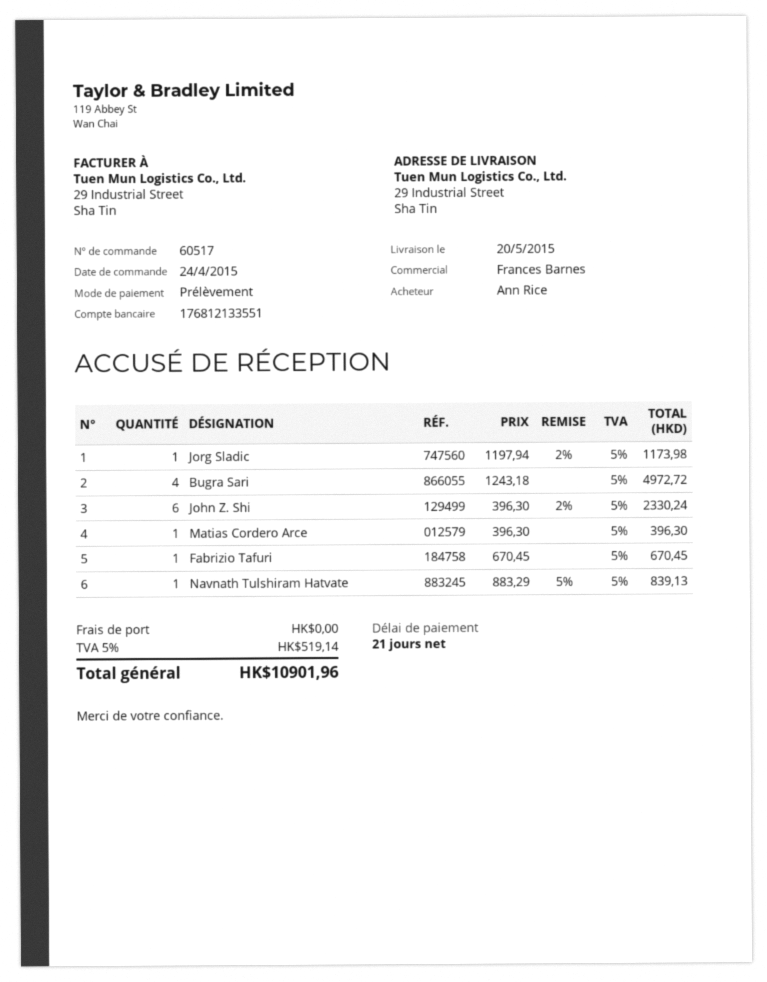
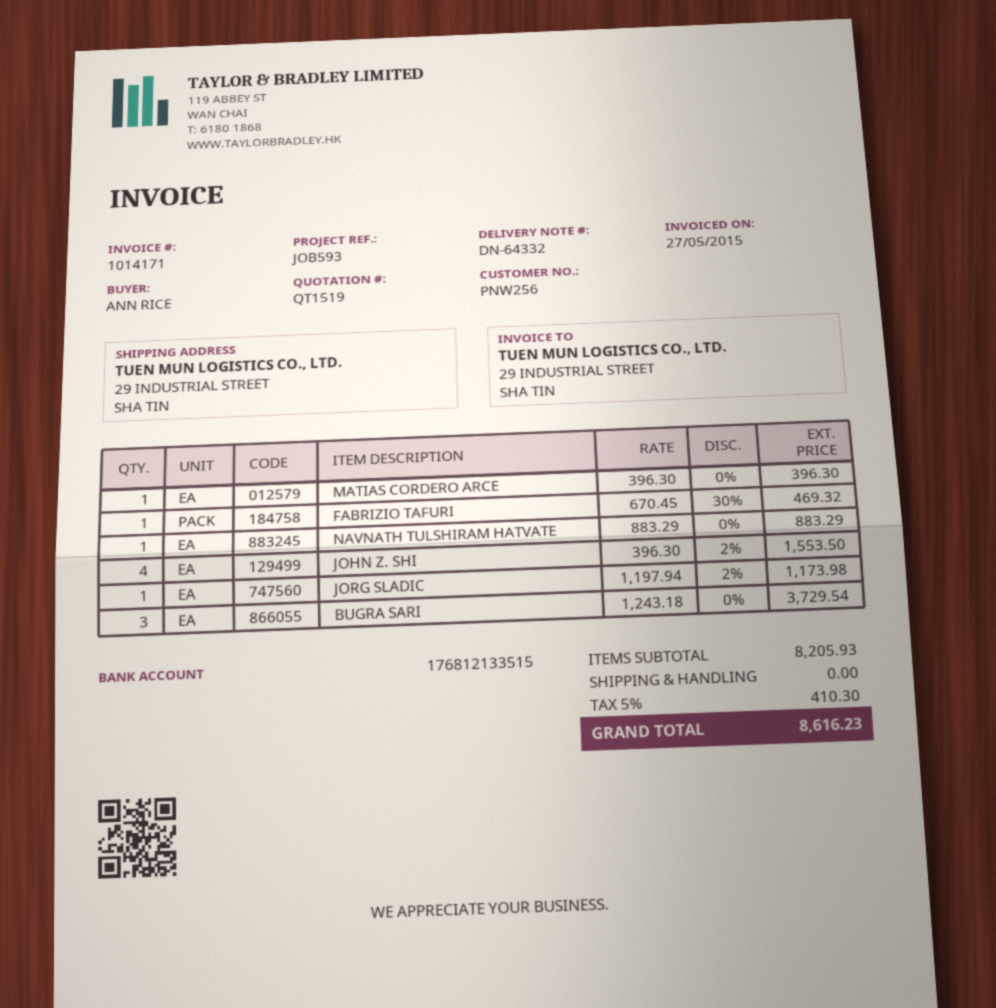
bank account: 176812133551 -> 176812133515
Bugra Sari: 4 x 1243.18 = 4972.72 -> 3 x 1243.18 = 3729.54
John Z. Shi: 6 x 396.30 - 2% = 2330.24 -> 4 x 396.30 - 2% = 1553.50
Fabrizio Tafuri: 1 x 670.45 = 670.45 -> 1 x 670.45 - 30% = 469.32
Navnath Tulshiram Hatvate: 1 x 883.29 - 5% = 839.13 -> 1 x 883.29 = 883.29
tax: 5% = 519.14 -> 5% = 410.30
total: 10901.96 -> 8616.23

